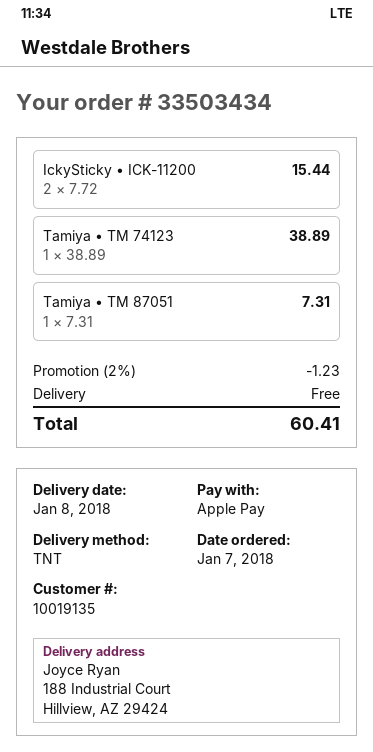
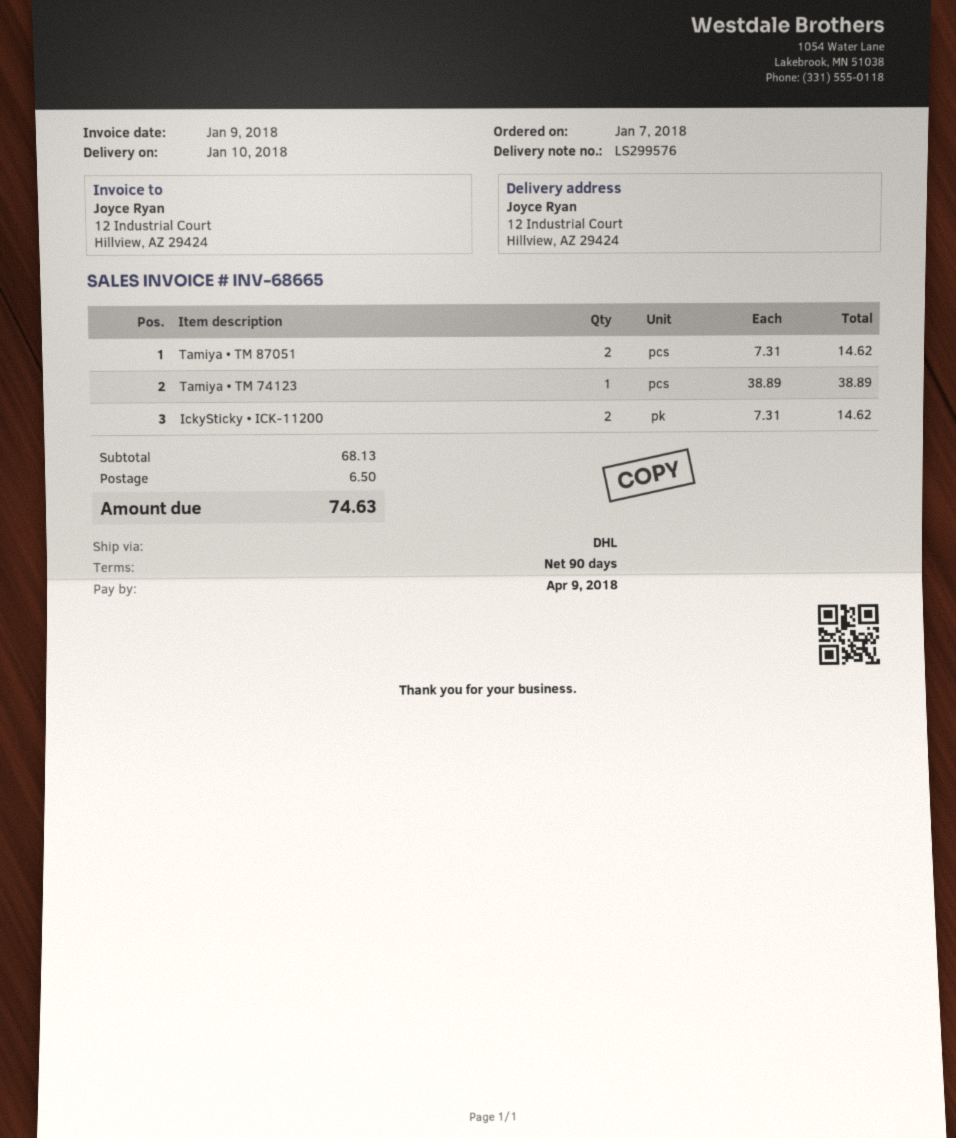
delivery date: 2018-01-08 -> 2018-01-10
shipping method: TNT -> DHL
ship to: 188 Industrial Court, Hillview, AZ 29424 -> 12 Industrial Court, Hillview, AZ 29424
IckySticky • ICK-11200: 2 x 7.72 = 15.44 -> 2 x 7.31 = 14.62
Tamiya • TM 87051: 1 x 7.31 = 7.31 -> 2 x 7.31 = 14.62
discount: 2% = 1.23 -> none
shipping: 0.00 -> 6.50
total: 60.41 -> 74.63

